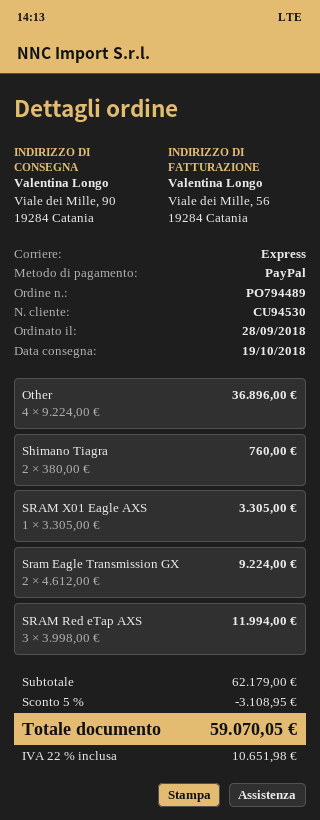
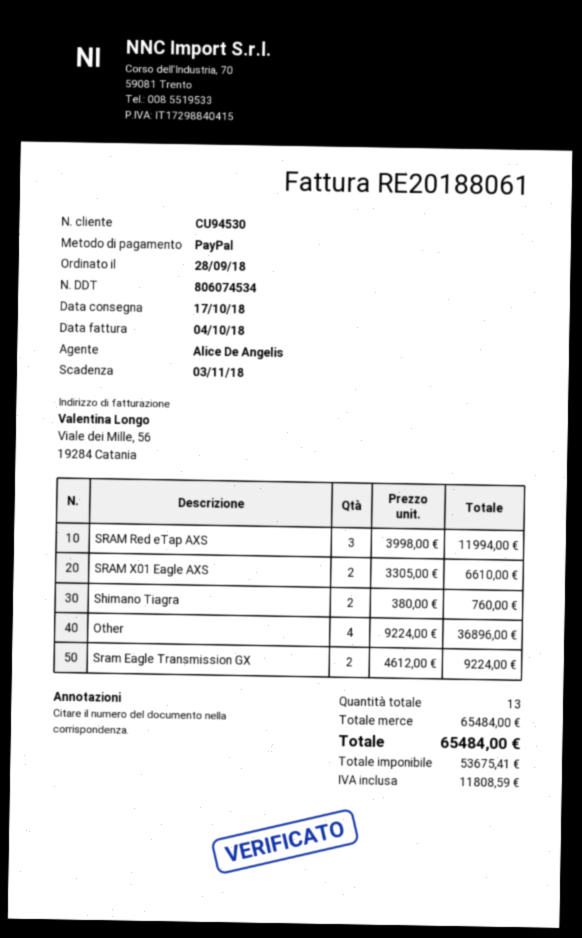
delivery date: 2018-10-19 -> 2018-10-17
SRAM X01 Eagle AXS: 1 x 3305.00 = 3305.00 -> 2 x 3305.00 = 6610.00
subtotal: 62179.00 -> 65484.00
discount: 5% = 3108.95 -> none
tax: 10651.98 -> 11808.59
total: 59070.05 -> 65484.00

